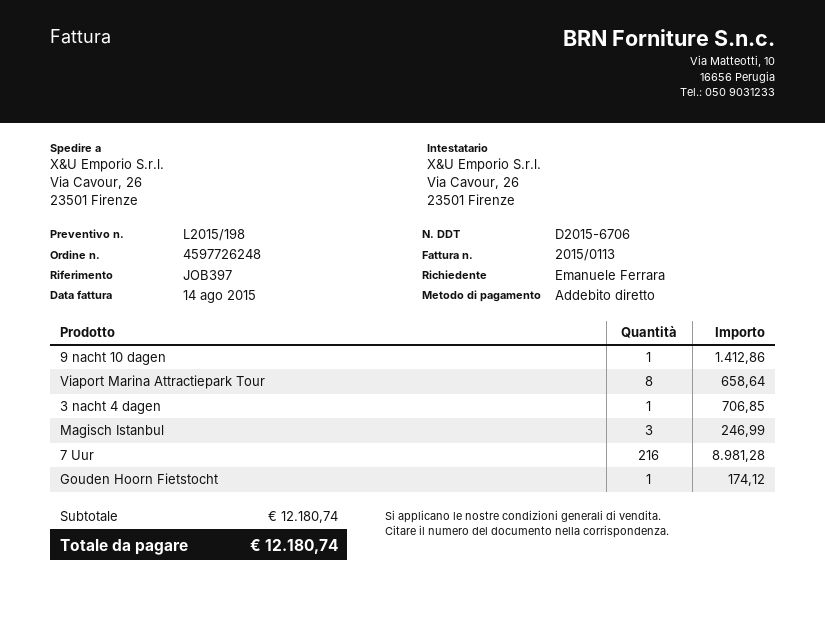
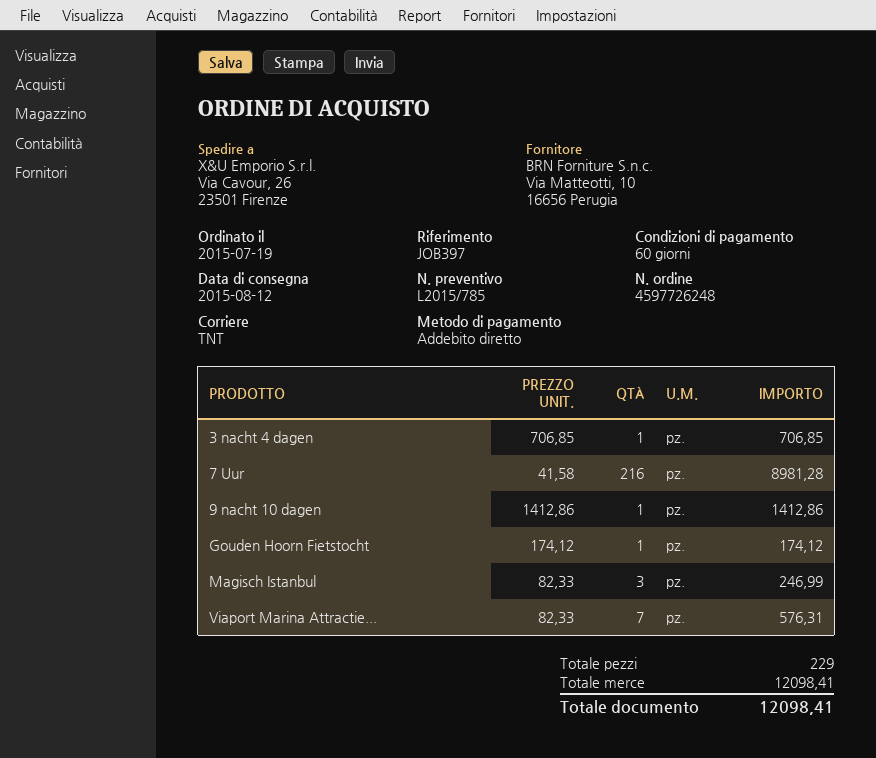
quote number: L2015/198 -> L2015/785
Viaport Marina Attractiepark Tour: 8 for 658.64 -> 7 for 576.31
subtotal: 12180.74 -> 12098.41
total: 12180.74 -> 12098.41

